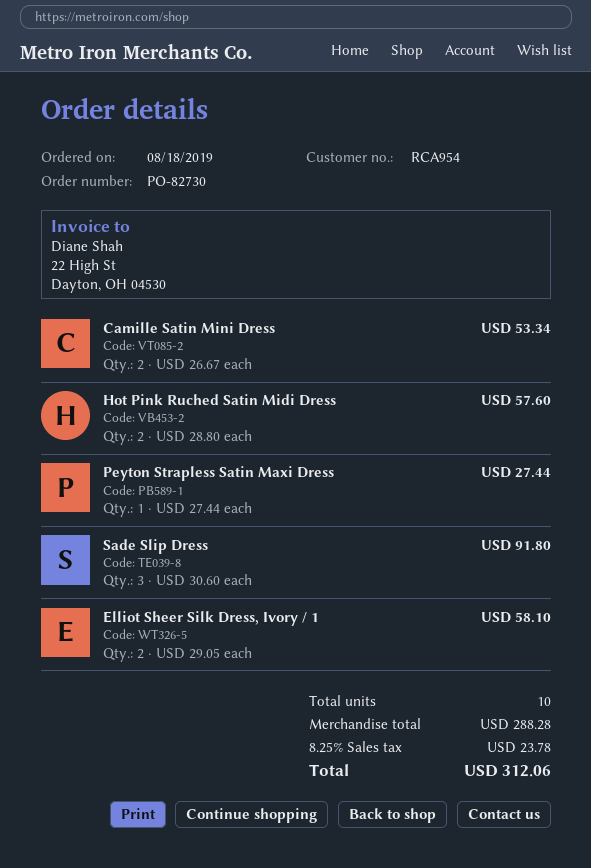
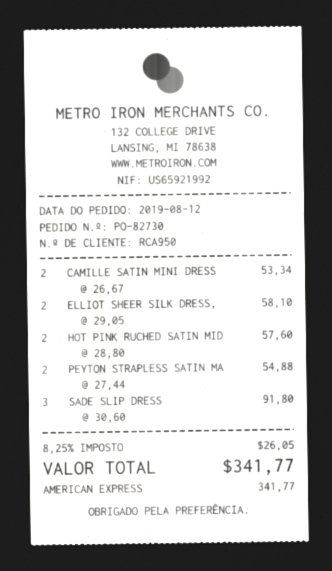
order date: 2019-08-18 -> 2019-08-12
customer number: RCA954 -> RCA950
Peyton Strapless Satin Maxi Dress: 1 x 27.44 = 27.44 -> 2 x 27.44 = 54.88
tax: 8.25% = 23.78 -> 8.25% = 26.05
total: 312.06 -> 341.77

